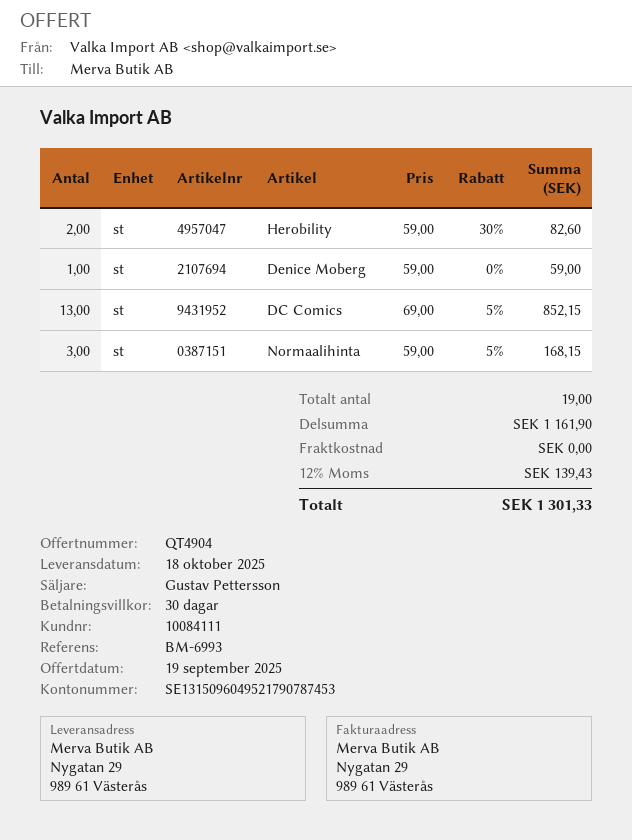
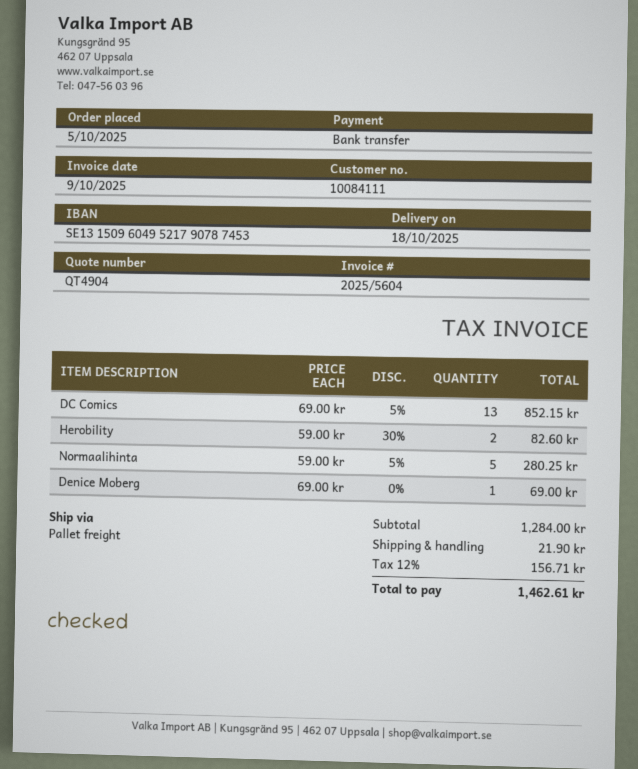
Denice Moberg: 1 x 59.00 = 59.00 -> 1 x 69.00 = 69.00
Normaalihinta: 3 x 59.00 - 5% = 168.15 -> 5 x 59.00 - 5% = 280.25
subtotal: 1161.90 -> 1284.00
shipping: 0.00 -> 21.90
tax: 12% = 139.43 -> 12% = 156.71
total: 1301.33 -> 1462.61

